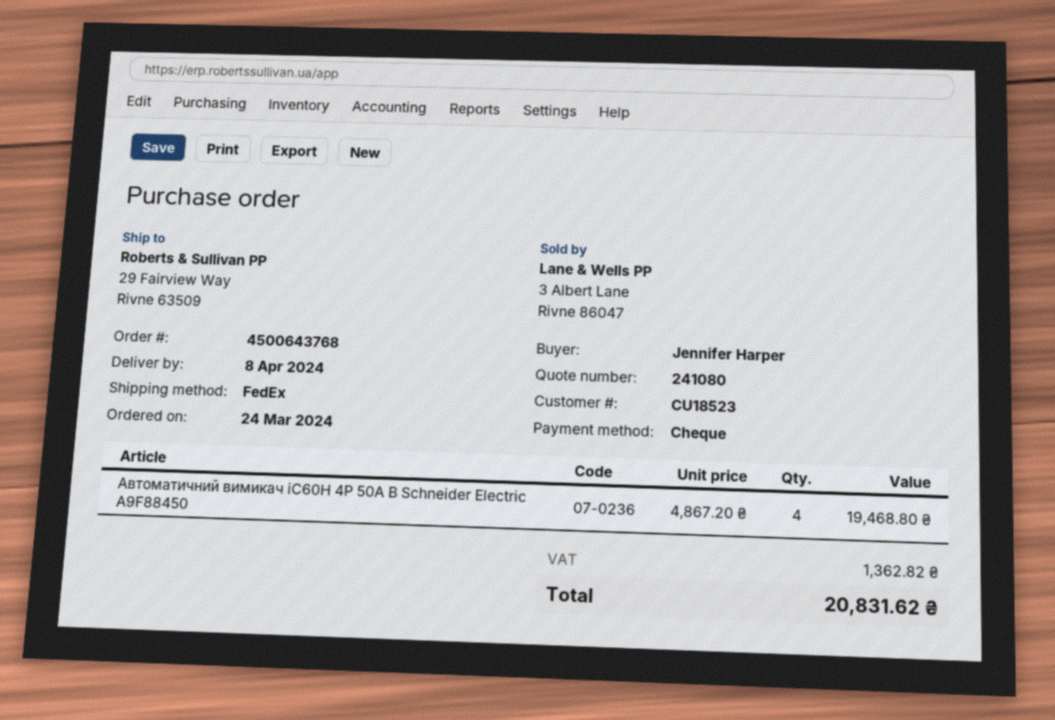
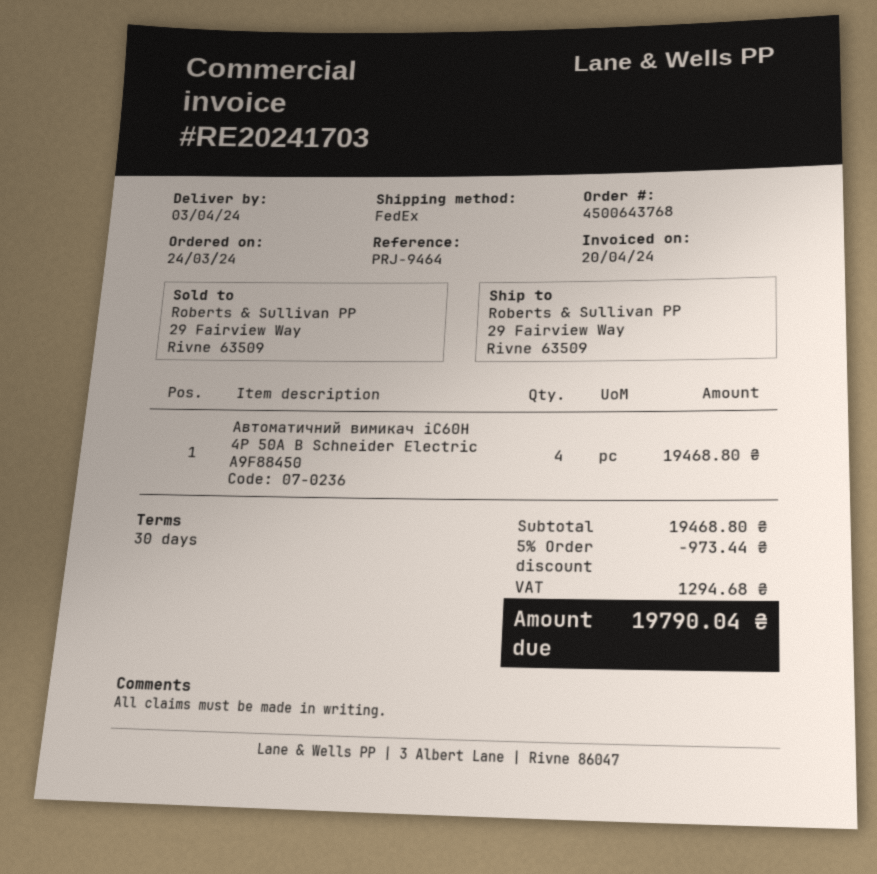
delivery date: 2024-04-08 -> 2024-04-03
discount: none -> 5% = 973.44
tax: 1362.82 -> 1294.68
total: 20831.62 -> 19790.04

